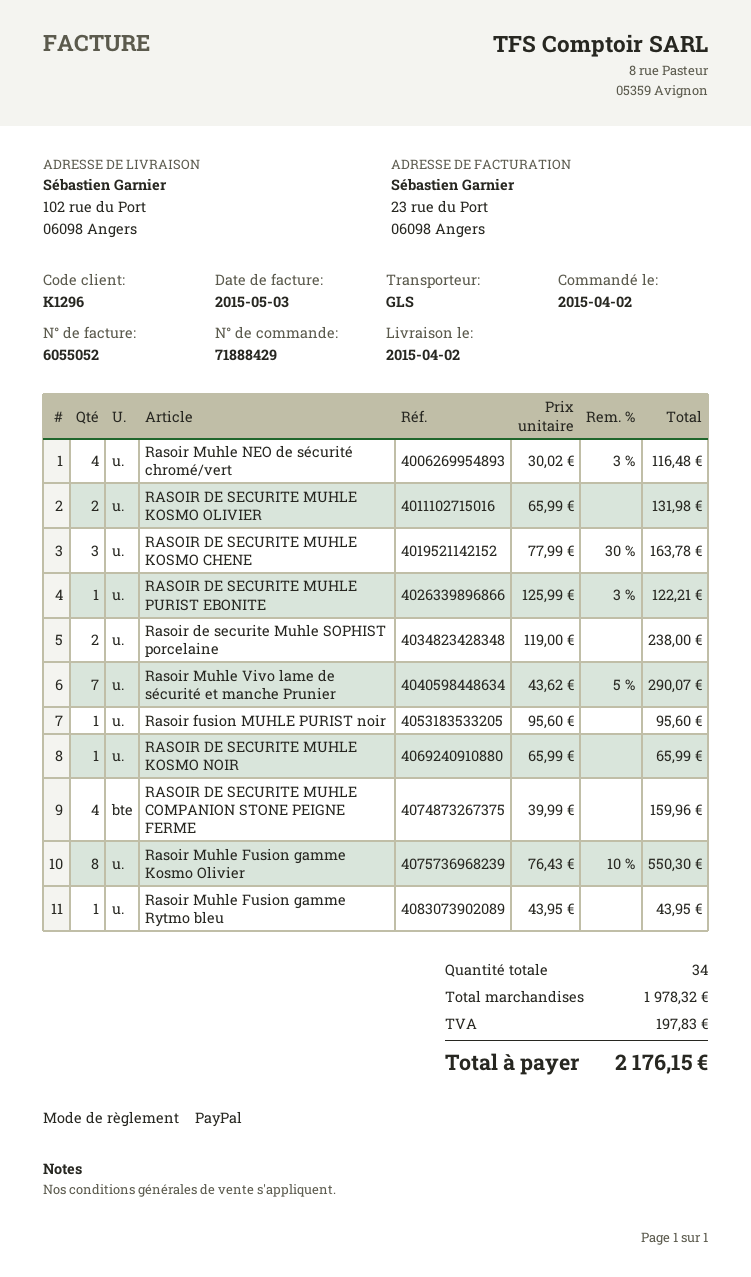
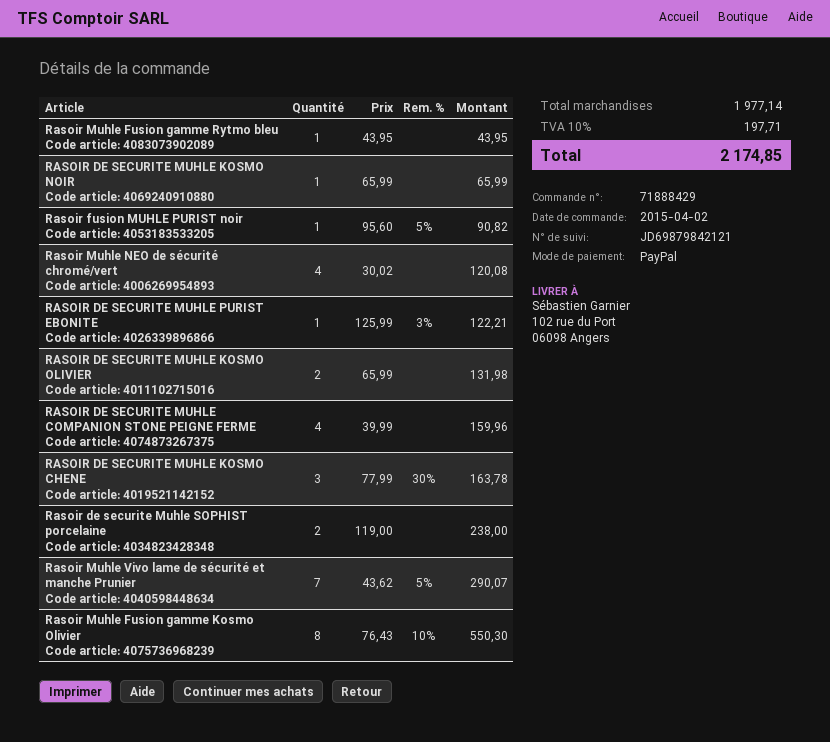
Rasoir Muhle NEO de sécurité chromé/vert: 4 x 30.02 - 3% = 116.48 -> 4 x 30.02 = 120.08
Rasoir fusion MUHLE PURIST noir: 1 x 95.60 = 95.60 -> 1 x 95.60 - 5% = 90.82
subtotal: 1978.32 -> 1977.14
tax: 197.83 -> 197.71
total: 2176.15 -> 2174.85

